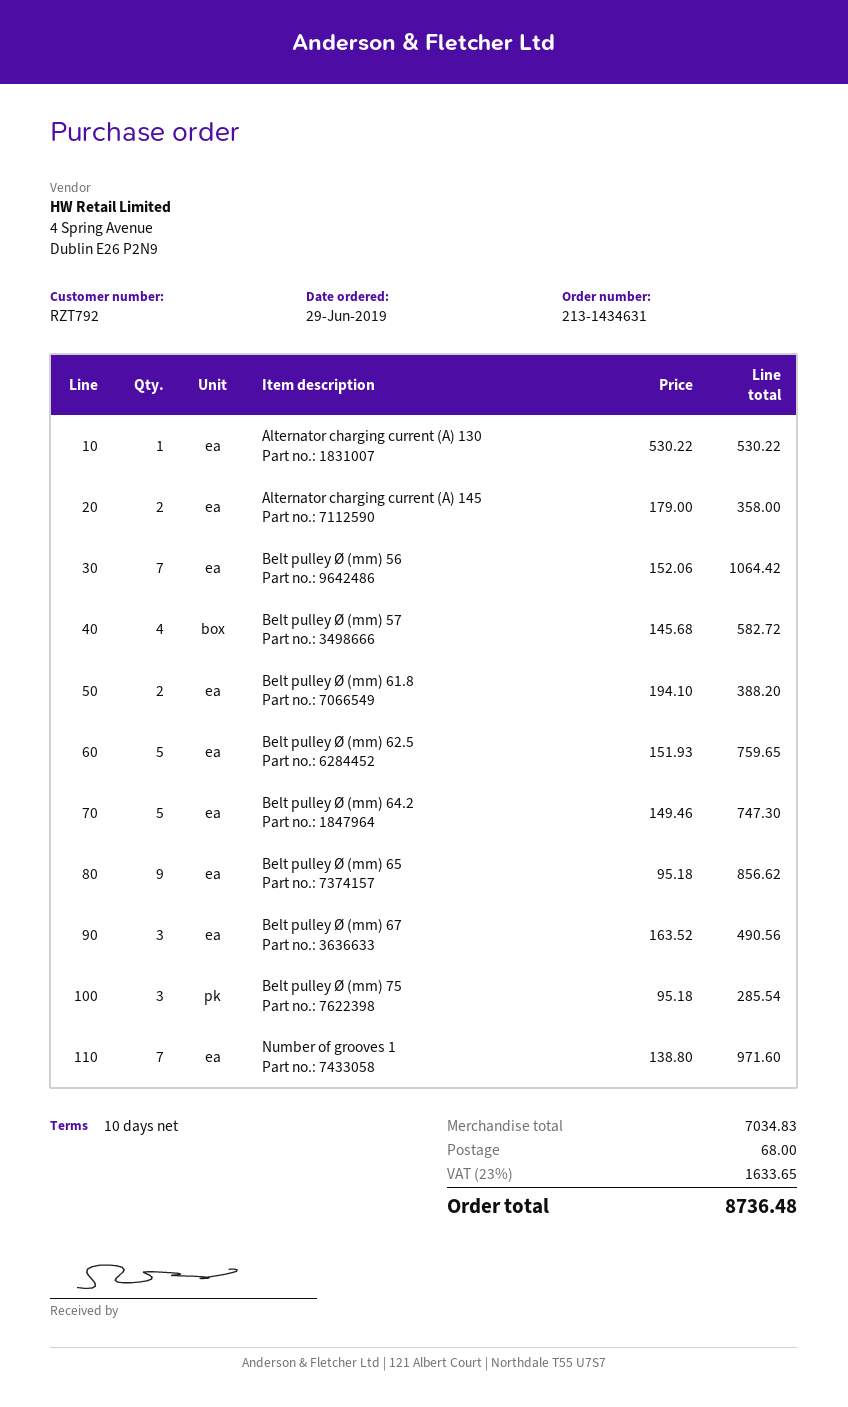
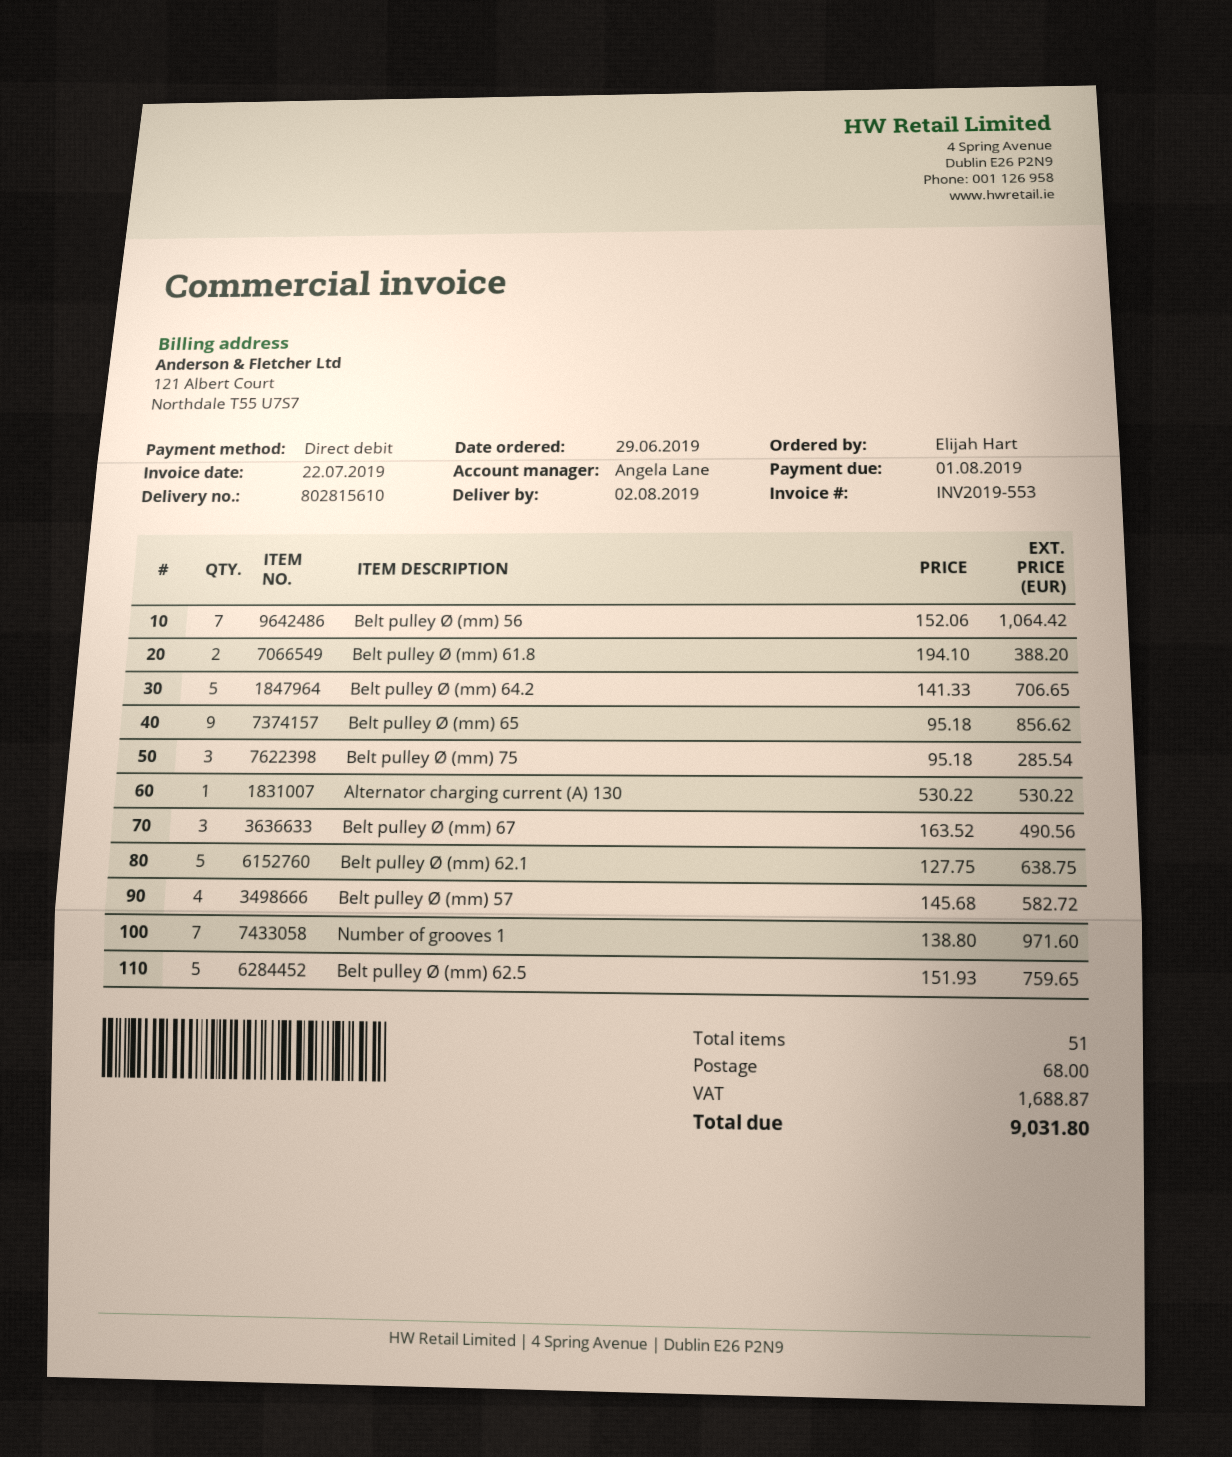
Alternator charging current (A) 145: 2 x 179.00 = 358.00 -> none
Belt pulley Ø (mm) 64.2: 5 x 149.46 = 747.30 -> 5 x 141.33 = 706.65
Belt pulley Ø (mm) 62.1: none -> 5 x 127.75 = 638.75
tax: 1633.65 -> 1688.87
total: 8736.48 -> 9031.80

